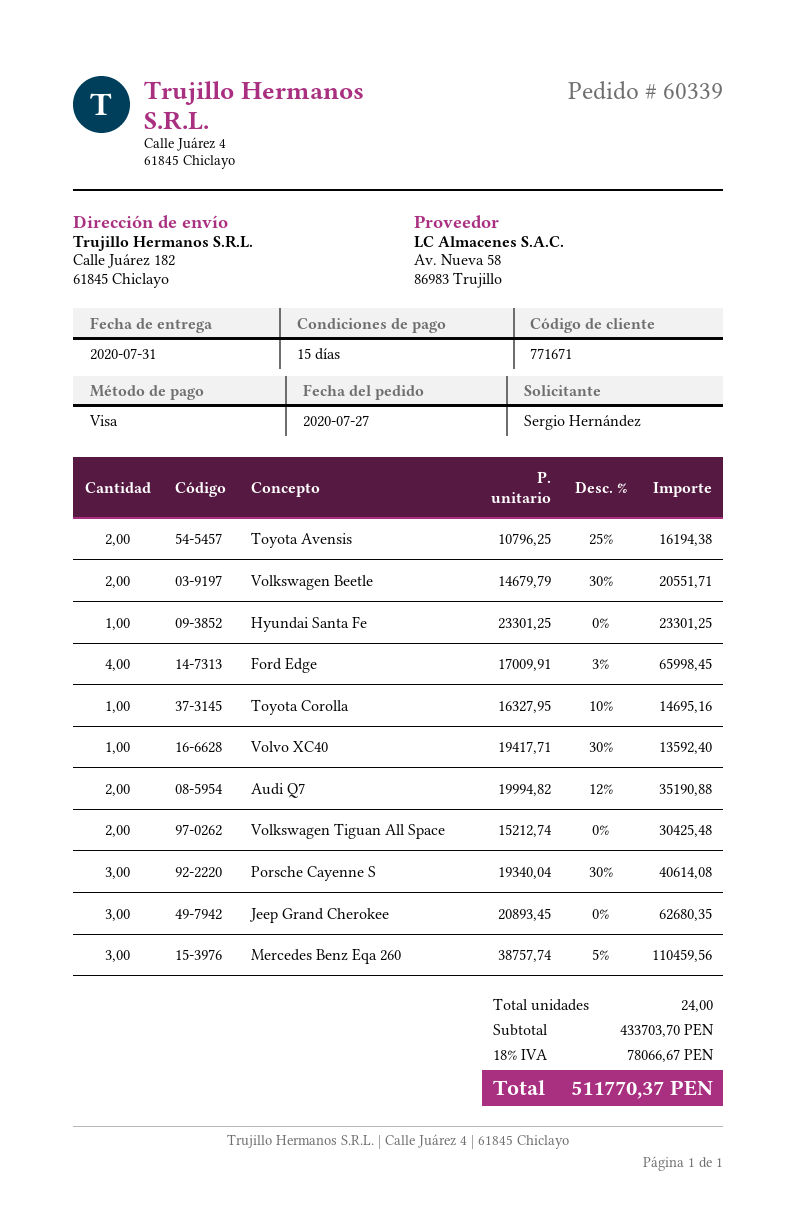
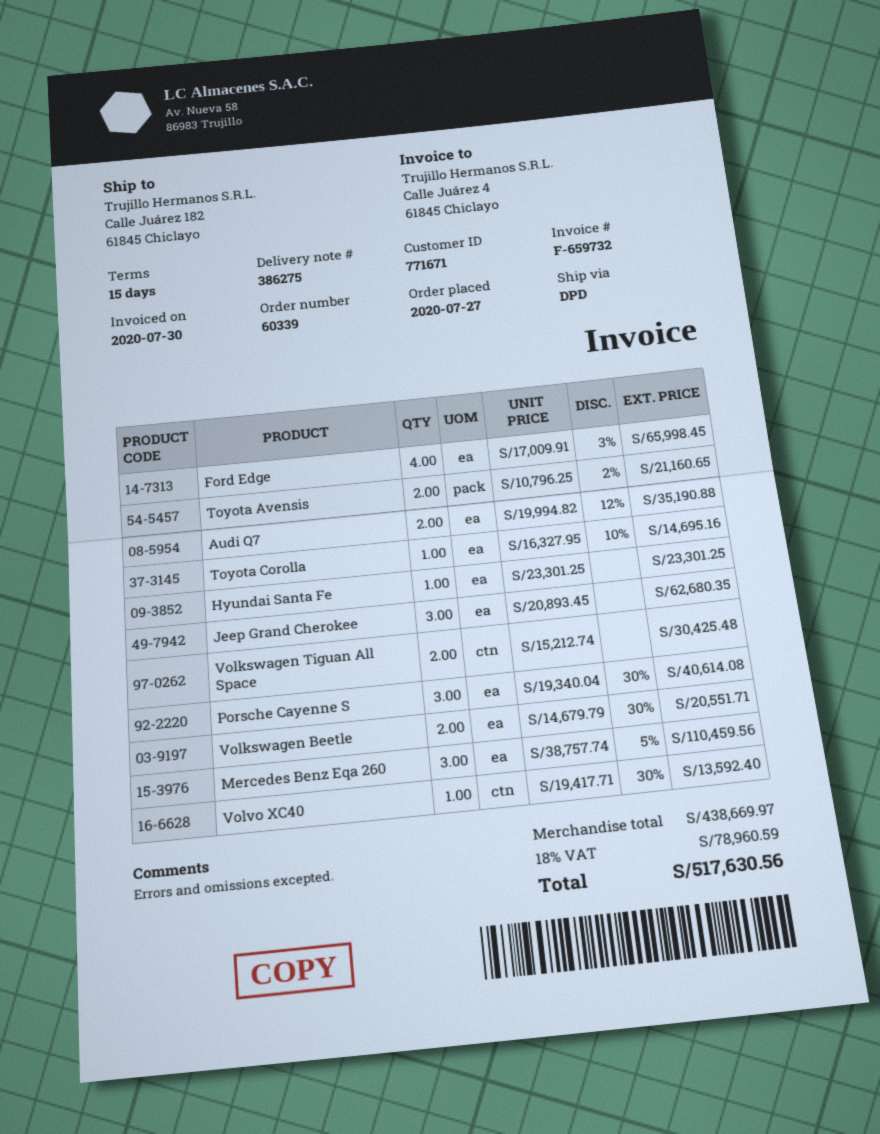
Toyota Avensis: 2 x 10796.25 - 25% = 16194.38 -> 2 x 10796.25 - 2% = 21160.65
subtotal: 433703.70 -> 438669.97
tax: 18% = 78066.67 -> 18% = 78960.59
total: 511770.37 -> 517630.56

